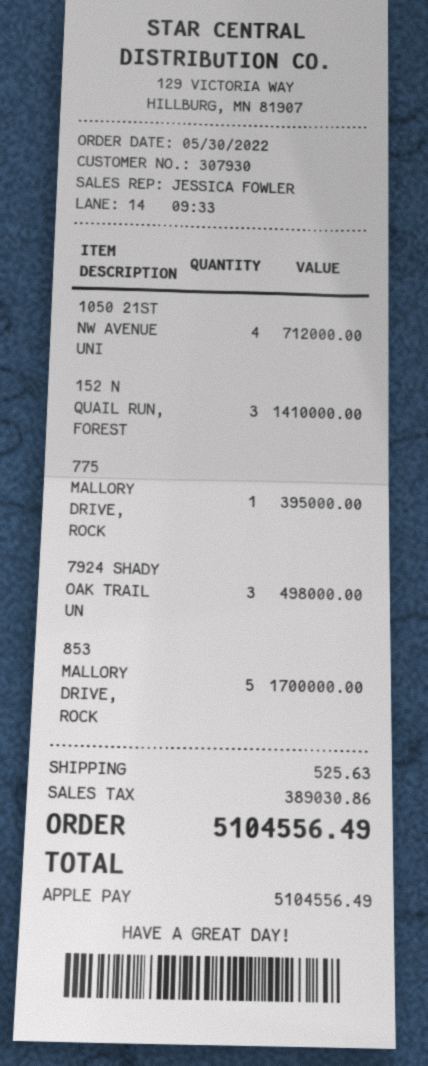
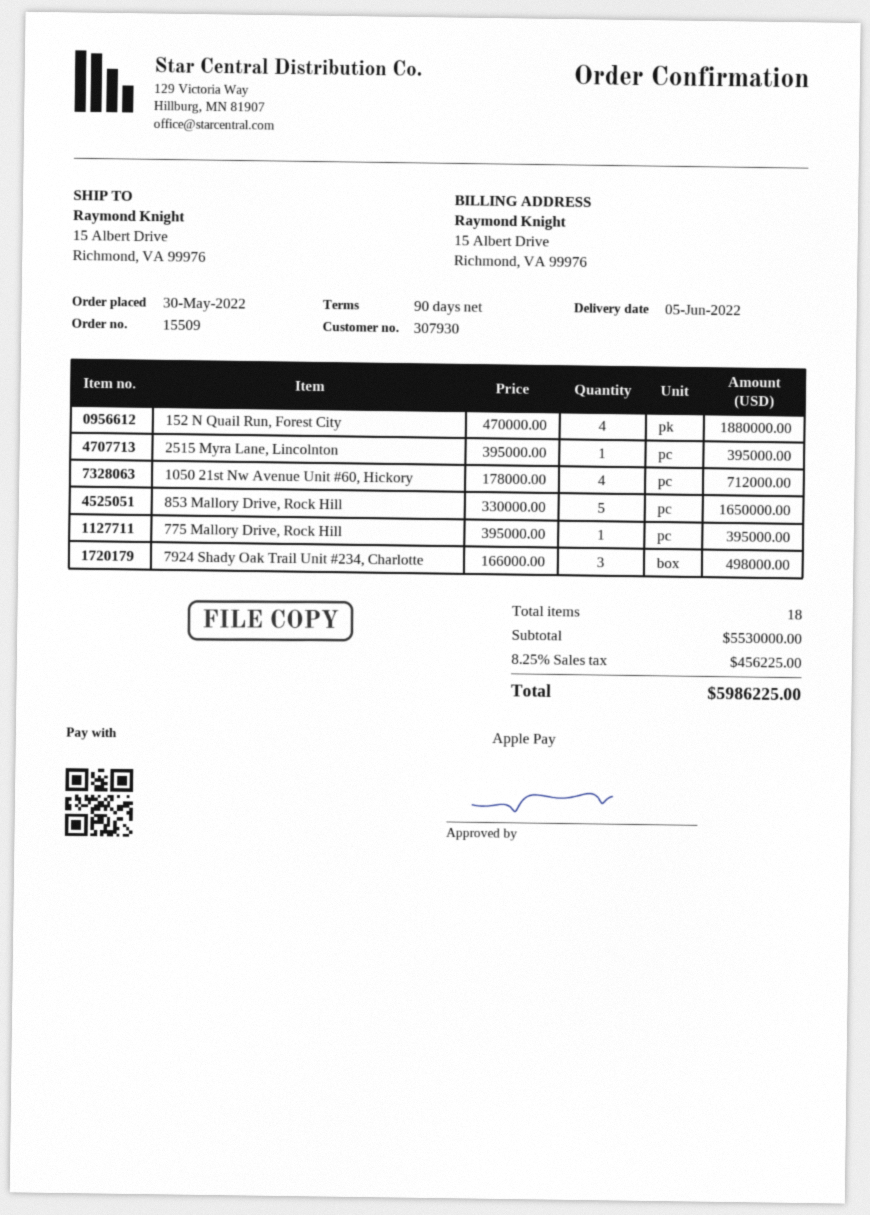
152 N QUAIL RUN, FOREST: 3 for 1410000.00 -> 4 for 1880000.00
853 MALLORY DRIVE, ROCK: 5 for 1700000.00 -> 5 for 1650000.00
2515 Myra Lane, Lincolnton: none -> 1 for 395000.00
shipping: 525.63 -> none
tax: 389030.86 -> 456225.00
total: 5104556.49 -> 5986225.00

